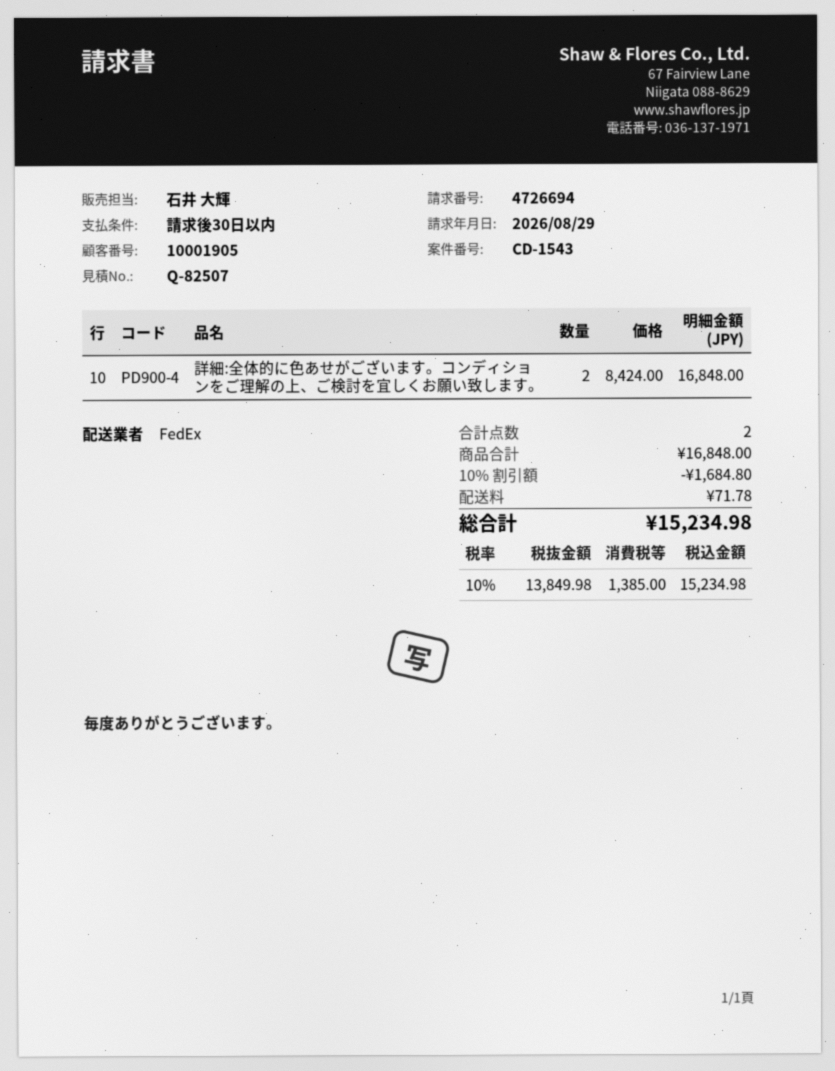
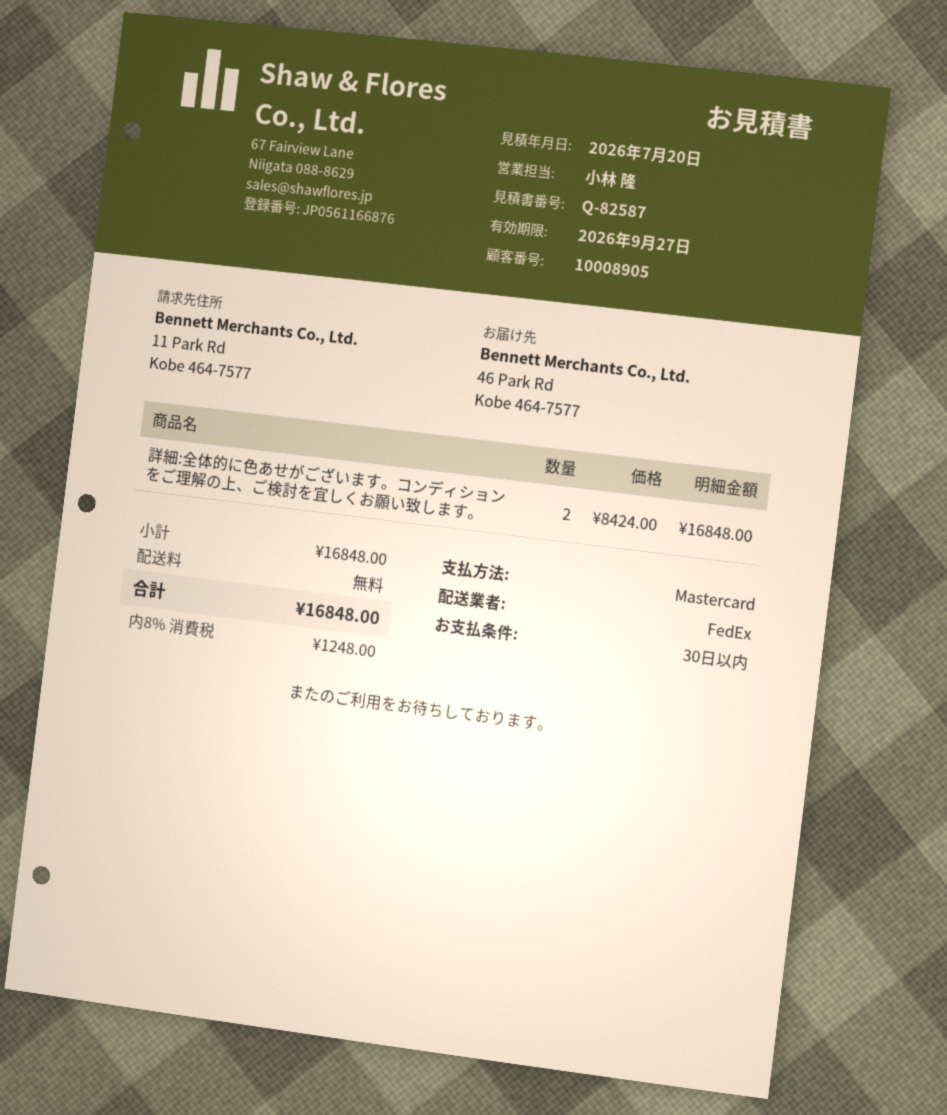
quote number: Q-82507 -> Q-82587
customer number: 10001905 -> 10008905
sales rep: 石井 大輝 -> 小林 隆
discount: 10% = 1684.80 -> none
shipping: 71.78 -> 0.00
tax: 10% = 1385.00 -> 8% = 1248.00
total: 15234.98 -> 16848.00

